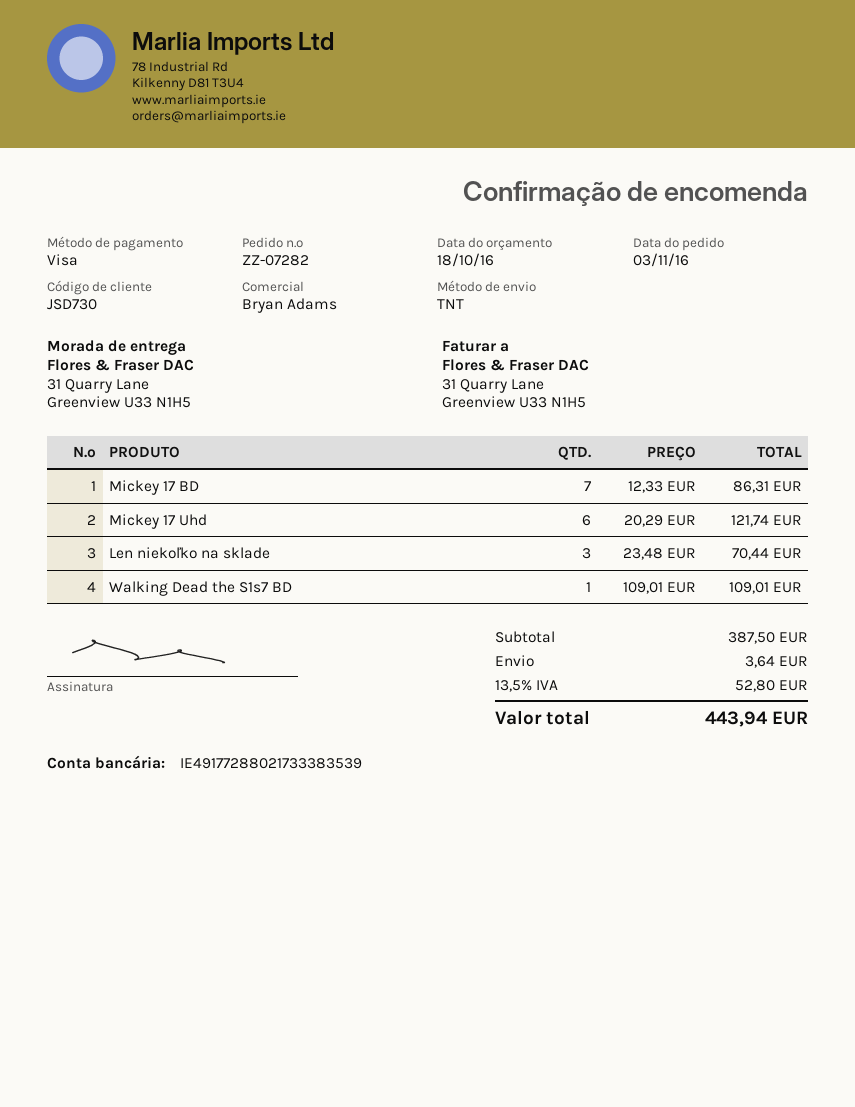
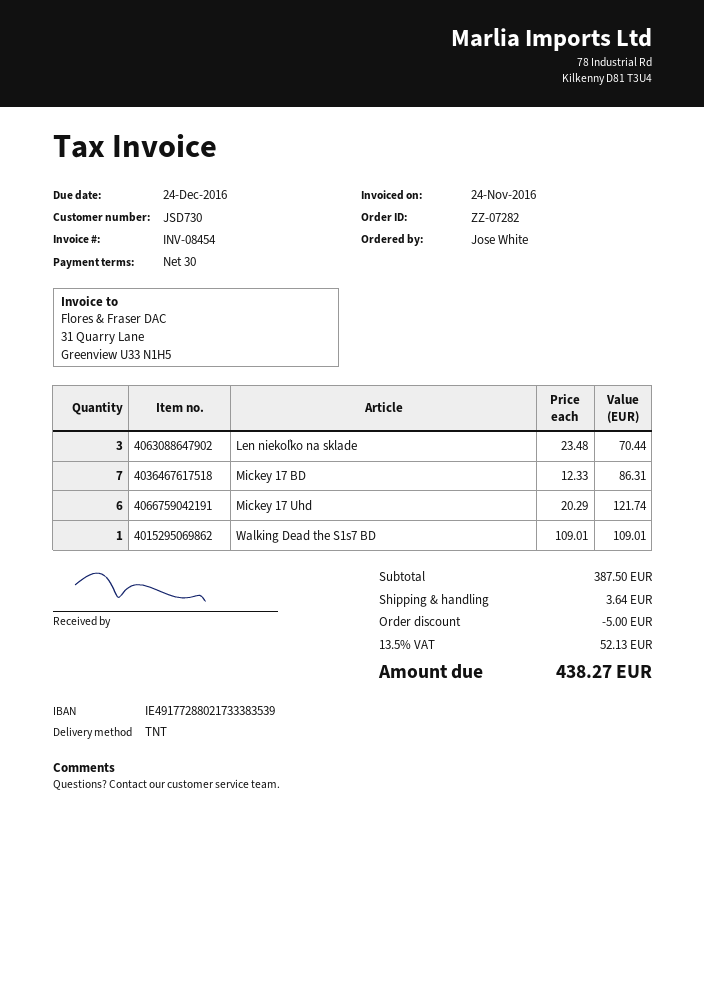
discount: none -> 5.00
tax: 13.5% = 52.80 -> 13.5% = 52.13
total: 443.94 -> 438.27

